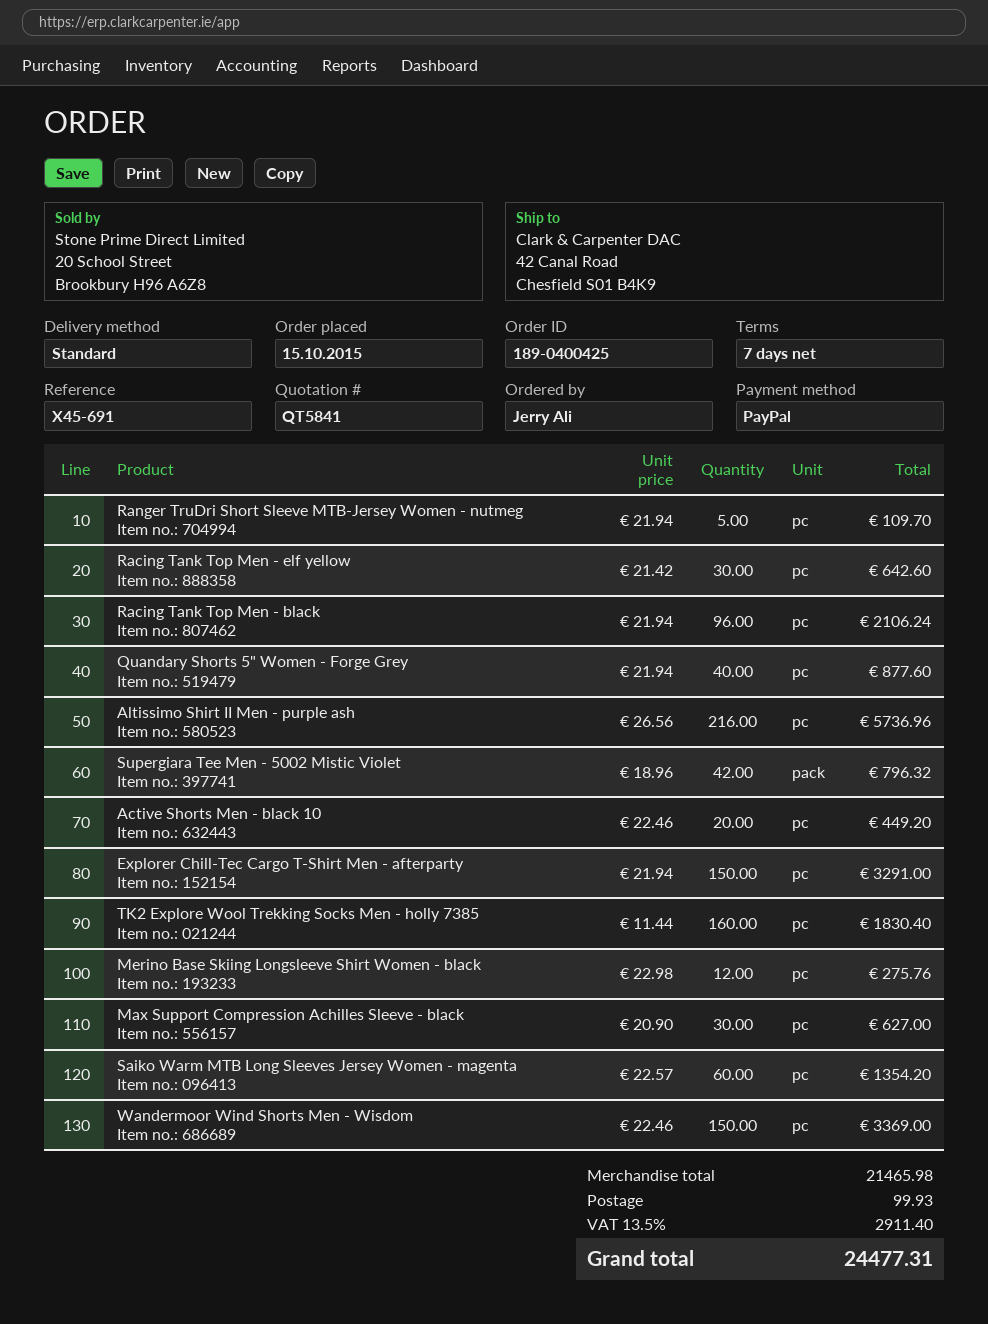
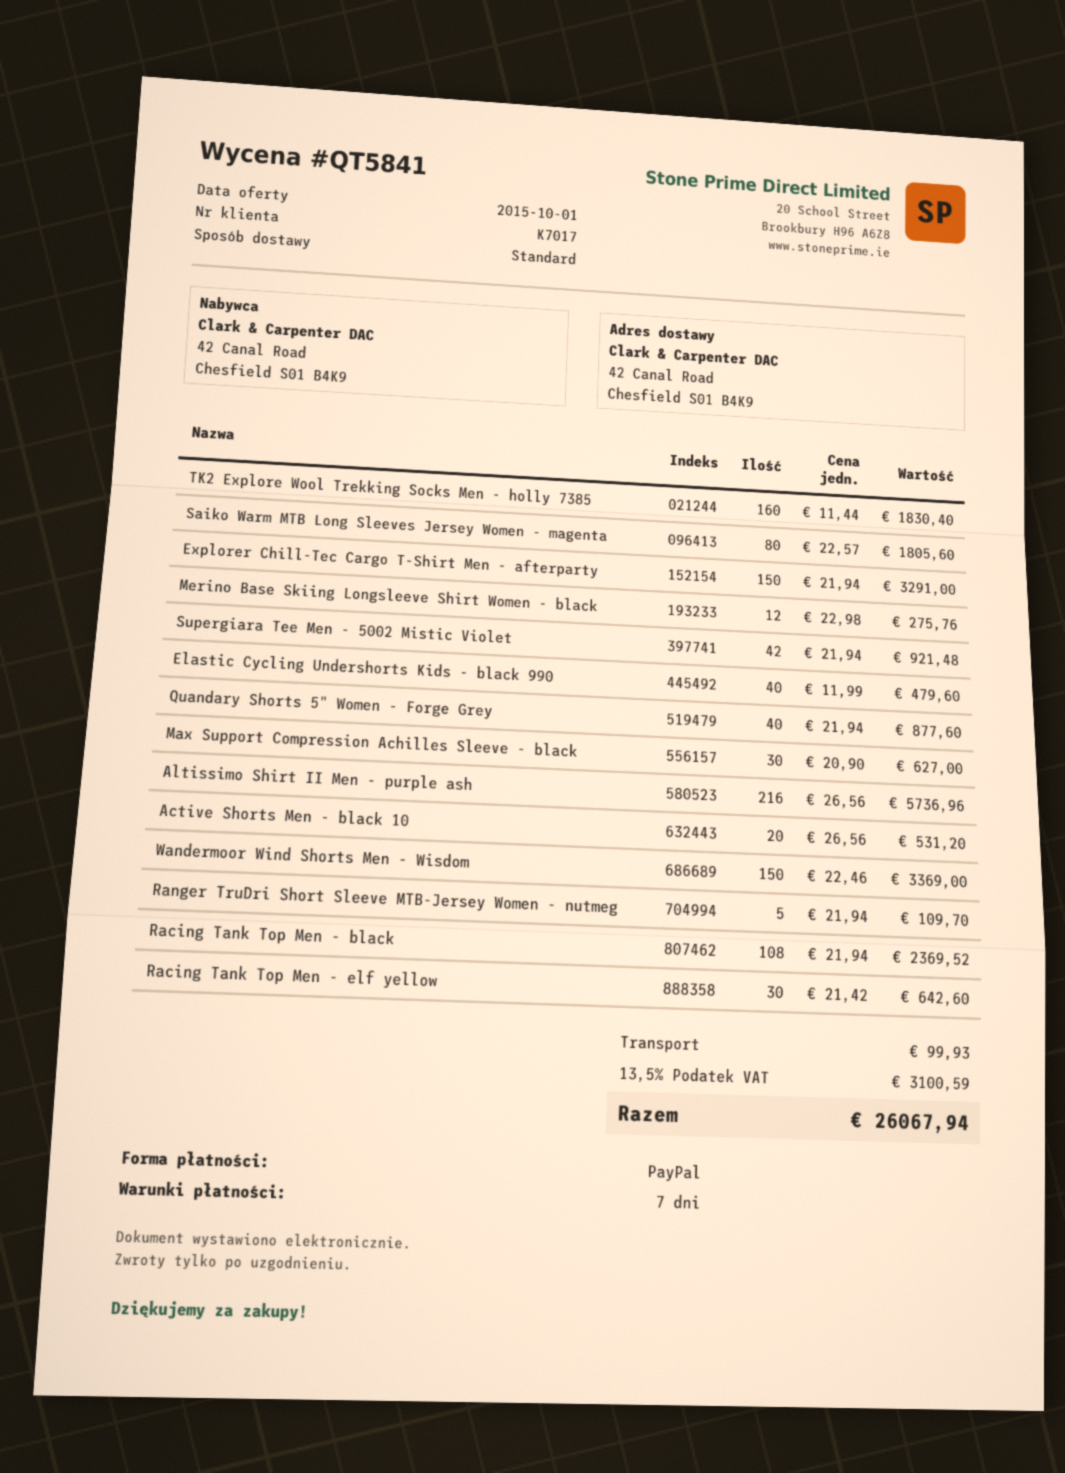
Racing Tank Top Men - black: 96 x 21.94 = 2106.24 -> 108 x 21.94 = 2369.52
Supergiara Tee Men - 5002 Mistic Violet: 42 x 18.96 = 796.32 -> 42 x 21.94 = 921.48
Active Shorts Men - black 10: 20 x 22.46 = 449.20 -> 20 x 26.56 = 531.20
Saiko Warm MTB Long Sleeves Jersey Women - magenta: 60 x 22.57 = 1354.20 -> 80 x 22.57 = 1805.60
Elastic Cycling Undershorts Kids - black 990: none -> 40 x 11.99 = 479.60
tax: 13.5% = 2911.40 -> 13.5% = 3100.59
total: 24477.31 -> 26067.94

